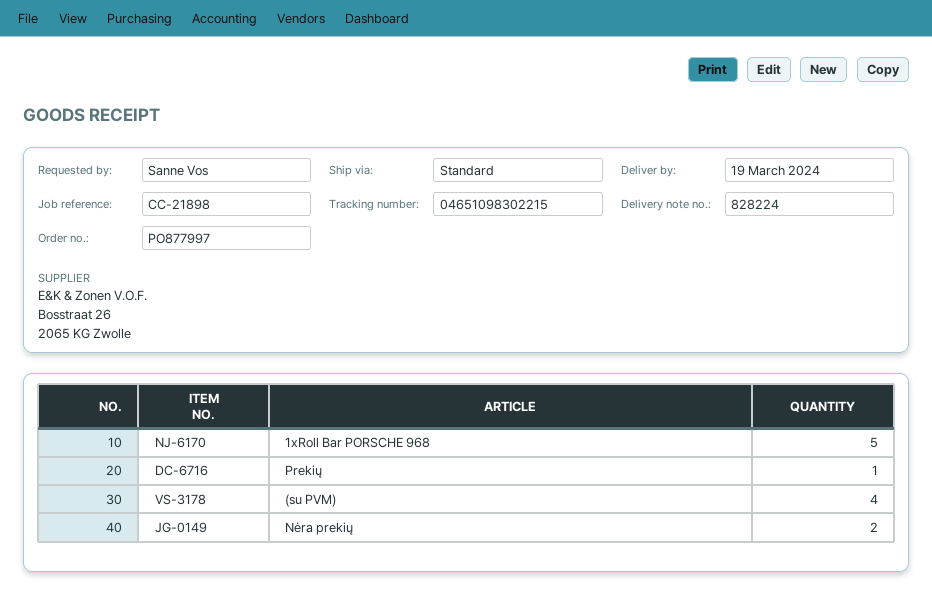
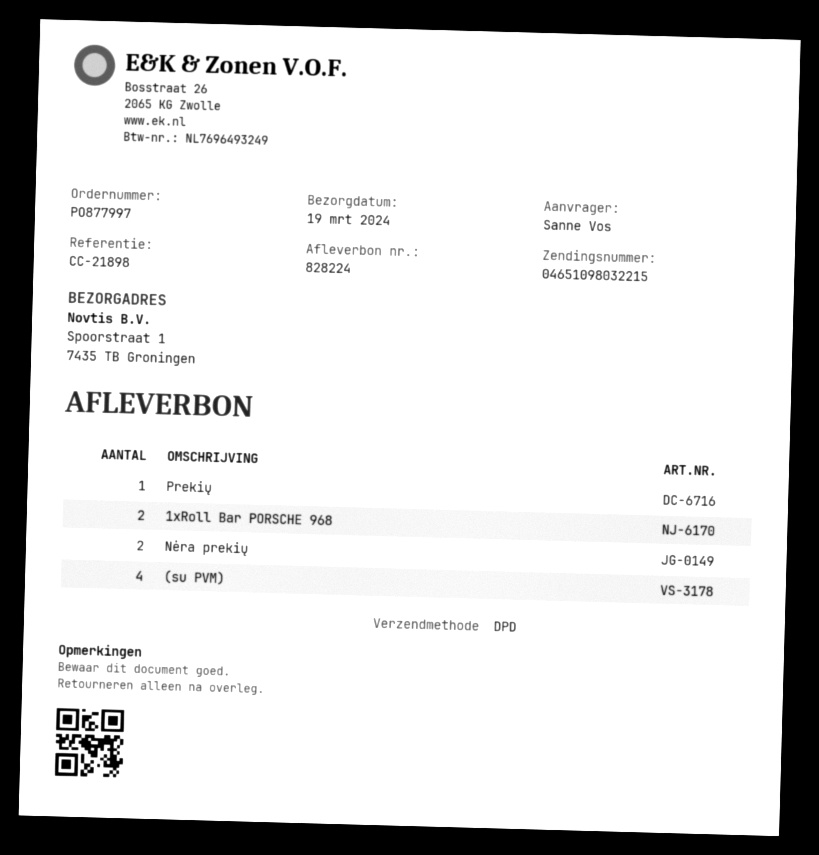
shipping method: standard -> DPD
tracking number: 04651098302215 -> 04651098032215
1xRoll Bar PORSCHE 968: 5 -> 2

